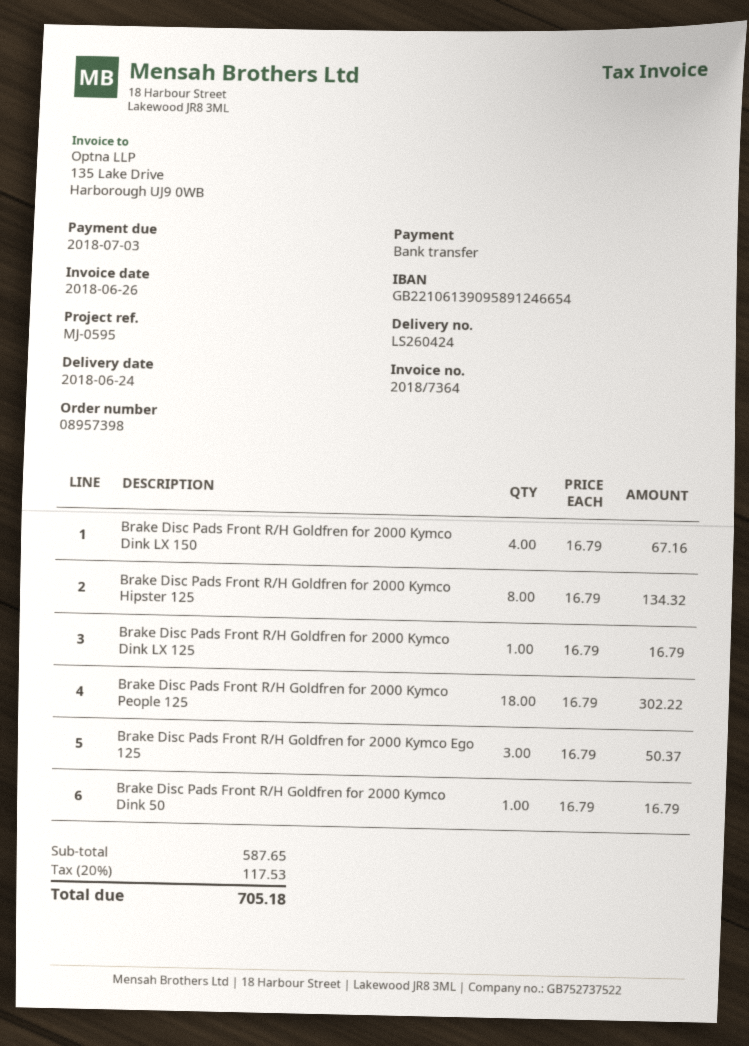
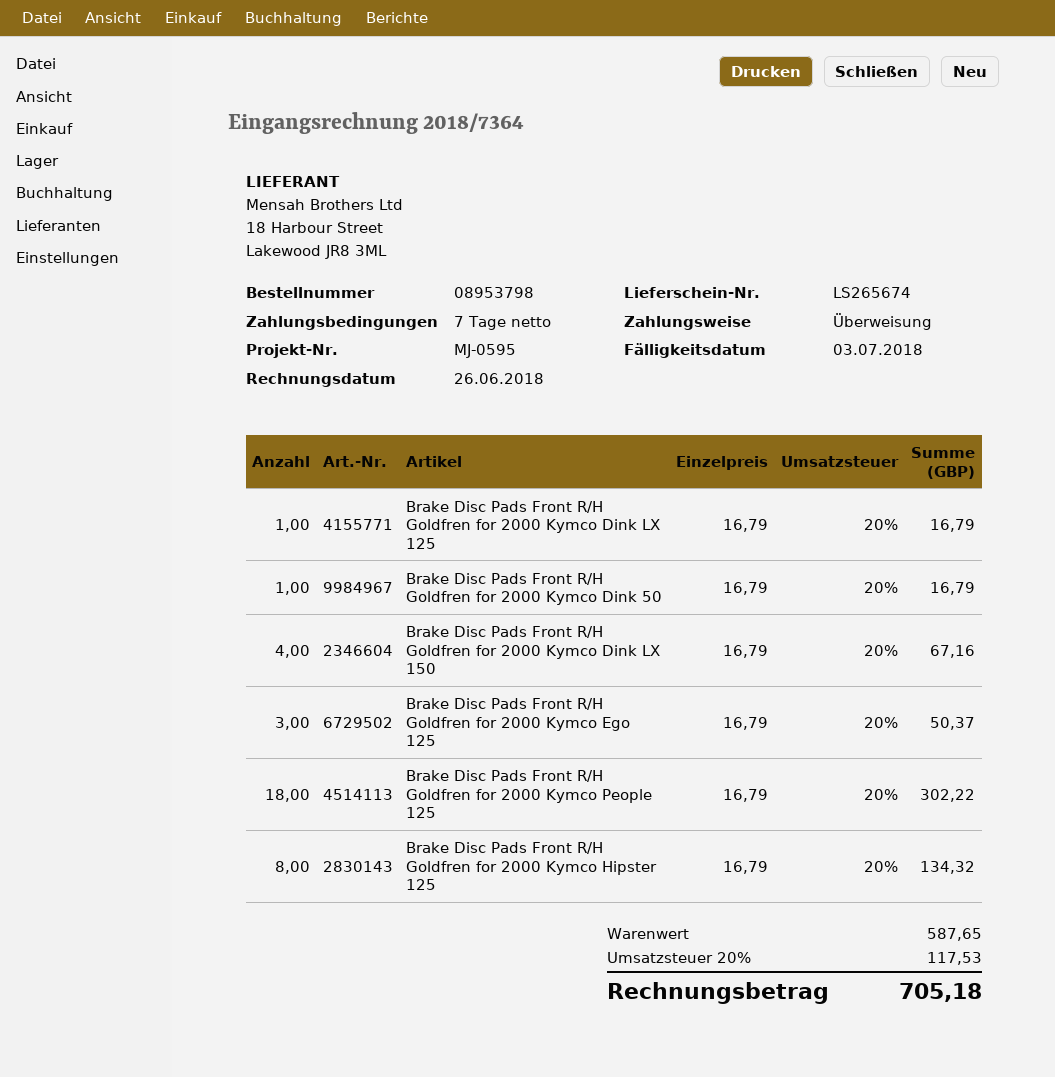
order number: 08957398 -> 08953798
delivery note number: LS260424 -> LS265674

